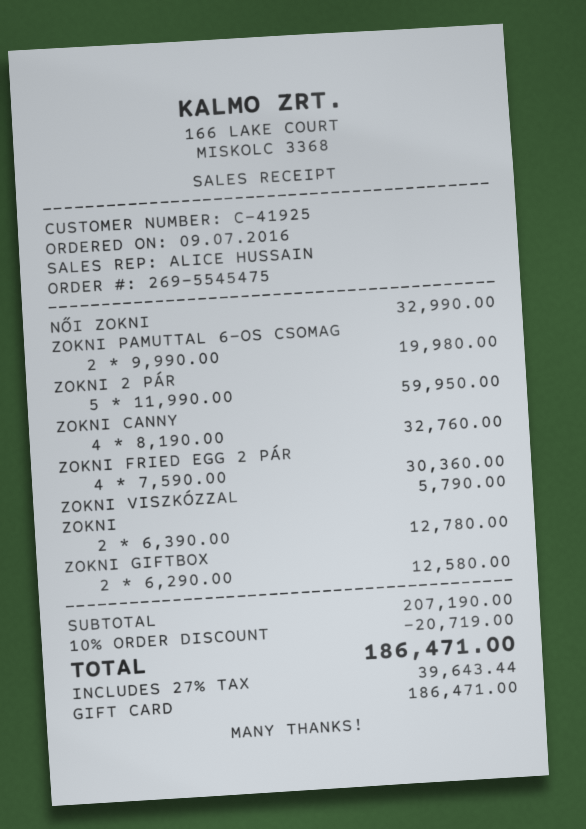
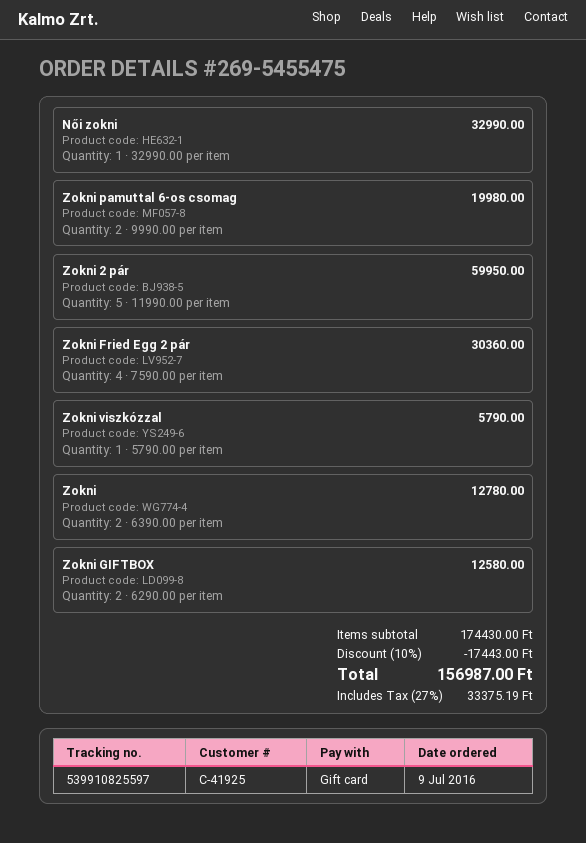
order number: 269-5545475 -> 269-5455475
ZOKNI CANNY: 4 x 8190.00 = 32760.00 -> none
subtotal: 207190.00 -> 174430.00
discount: 10% = 20719.00 -> 10% = 17443.00
tax: 27% = 39643.44 -> 27% = 33375.19
total: 186471.00 -> 156987.00

